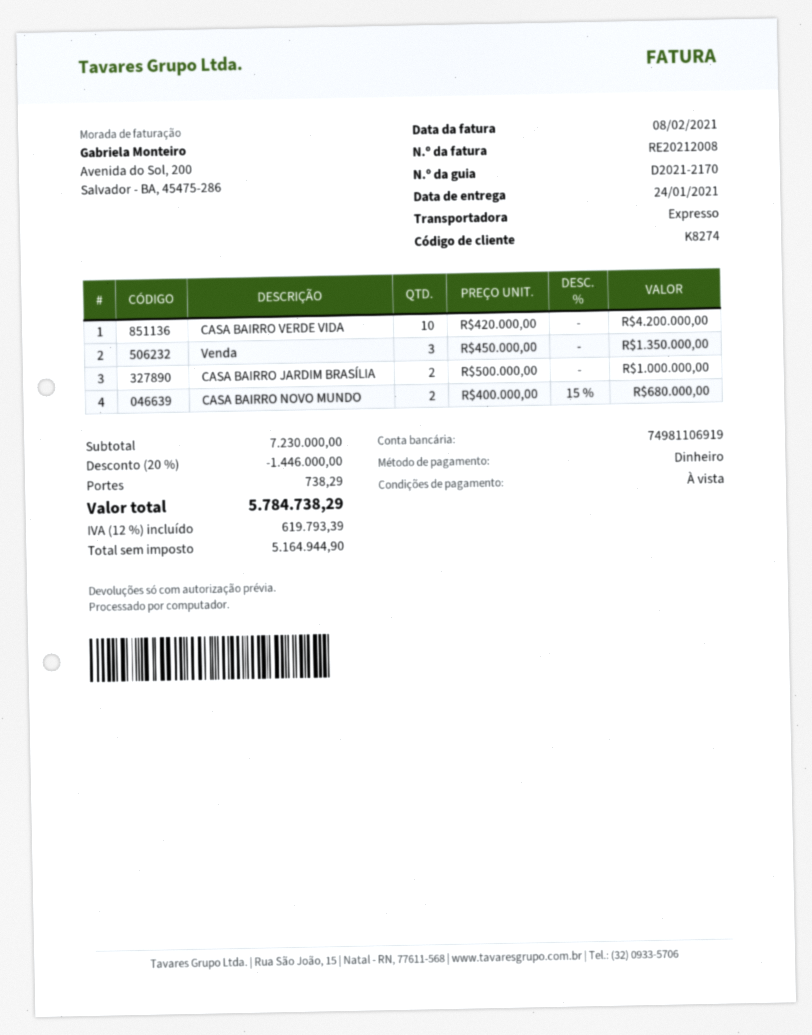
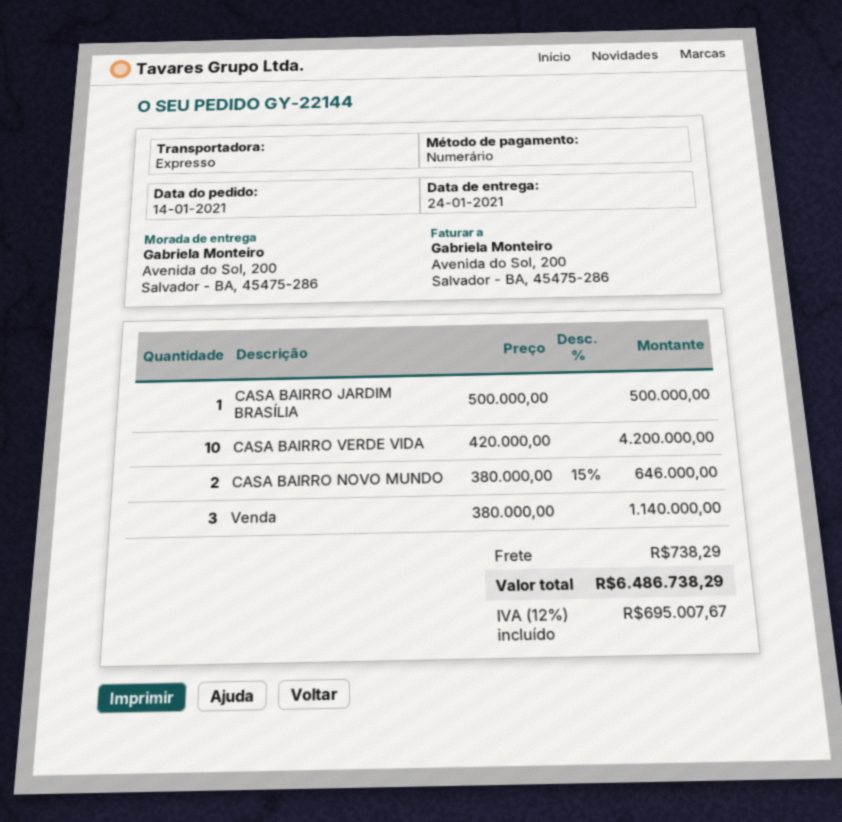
Venda: 3 x 450000.00 = 1350000.00 -> 3 x 380000.00 = 1140000.00
CASA BAIRRO JARDIM BRASÍLIA: 2 x 500000.00 = 1000000.00 -> 1 x 500000.00 = 500000.00
CASA BAIRRO NOVO MUNDO: 2 x 400000.00 - 15% = 680000.00 -> 2 x 380000.00 - 15% = 646000.00
discount: 20% = 1446000.00 -> none
tax: 12% = 619793.39 -> 12% = 695007.67
total: 5784738.29 -> 6486738.29

